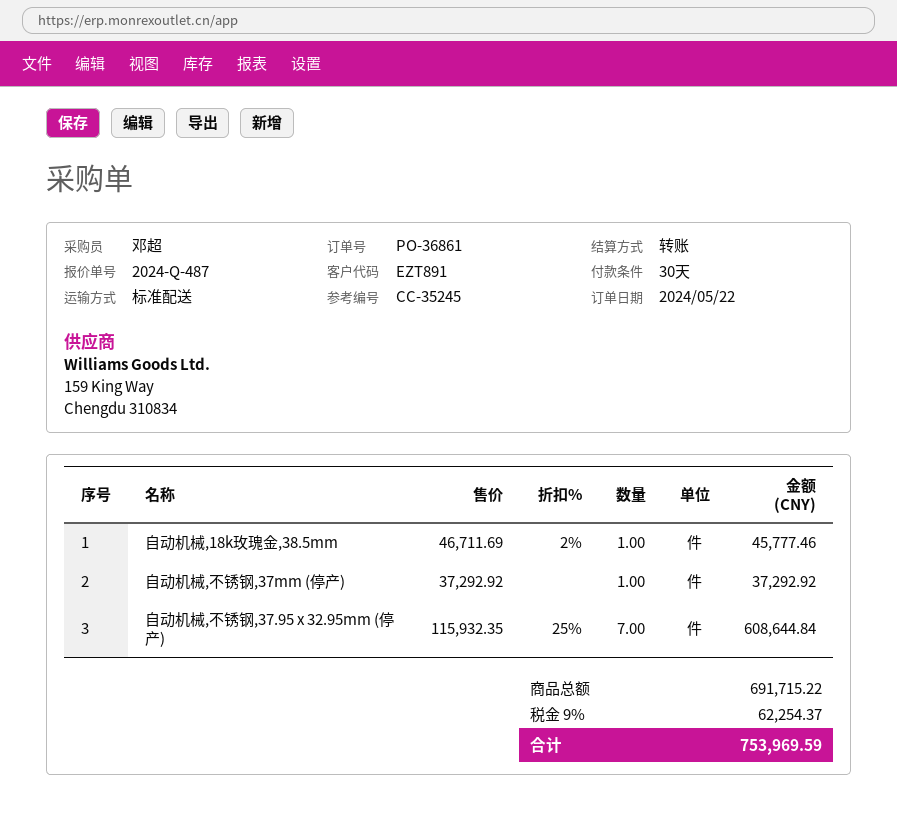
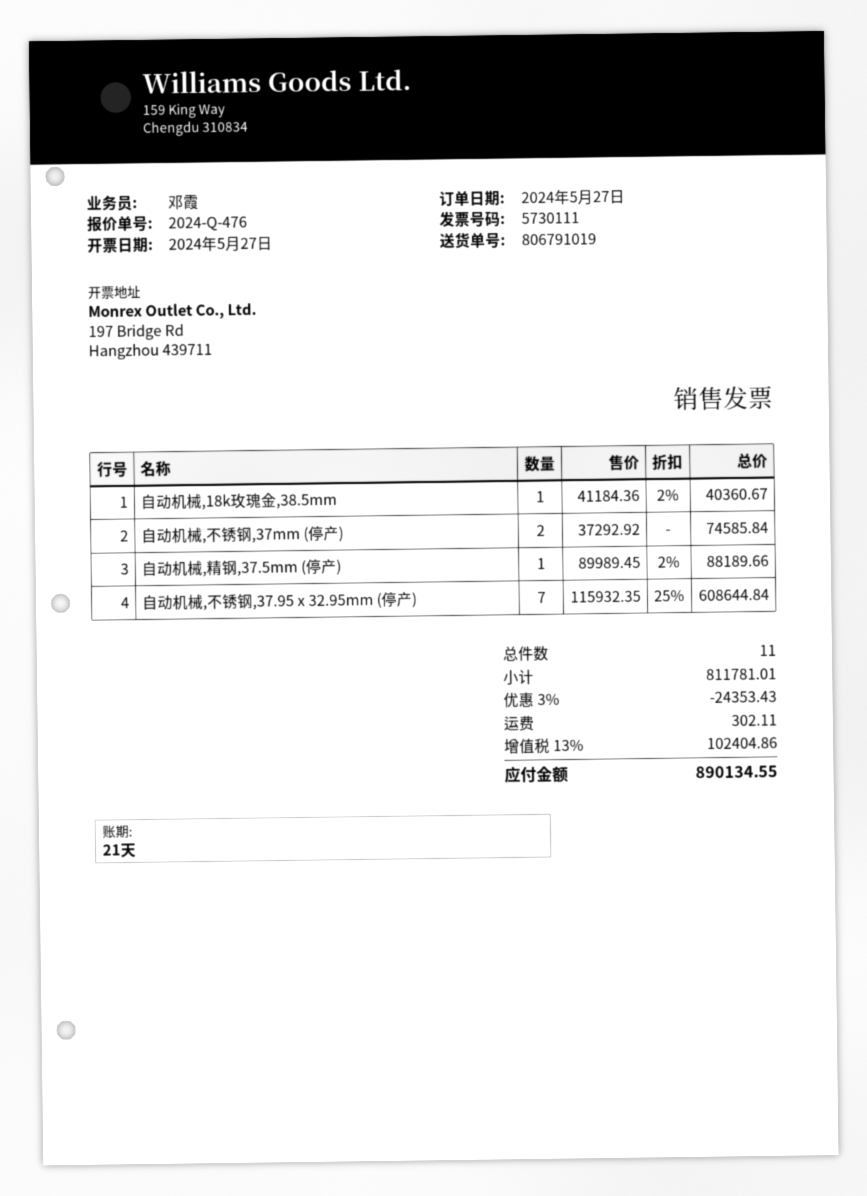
quote number: 2024-Q-487 -> 2024-Q-476
order date: 2024-05-22 -> 2024-05-27
payment terms: 30 days -> 21 days
自动机械,18k玫瑰金,38.5mm: 1 x 46711.69 - 2% = 45777.46 -> 1 x 41184.36 - 2% = 40360.67
自动机械,不锈钢,37mm (停产): 1 x 37292.92 = 37292.92 -> 2 x 37292.92 = 74585.84
自动机械,精钢,37.5mm (停产): none -> 1 x 89989.45 - 2% = 88189.66
subtotal: 691715.22 -> 811781.01
discount: none -> 3% = 24353.43
shipping: none -> 302.11
tax: 9% = 62254.37 -> 13% = 102404.86
total: 753969.59 -> 890134.55

